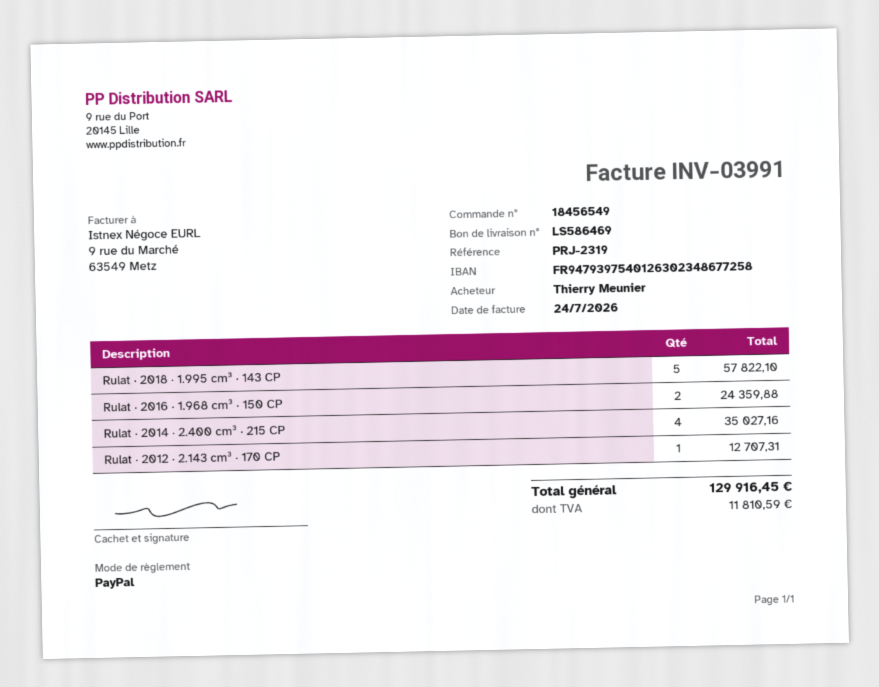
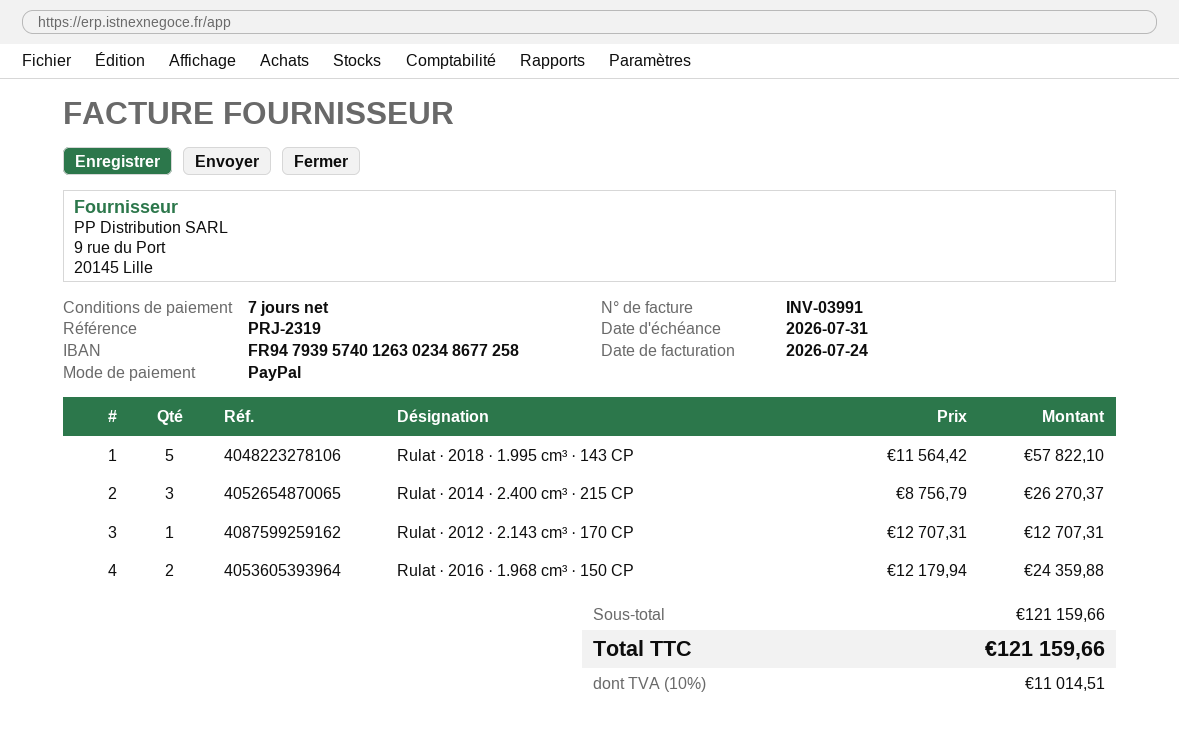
bank account: FR9479397540126302348677258 -> FR9479395740126302348677258
Rulat · 2014 · 2.400 cm³ · 215 CP: 4 for 35027.16 -> 3 for 26270.37
tax: 11810.59 -> 11014.51
total: 129916.45 -> 121159.66

